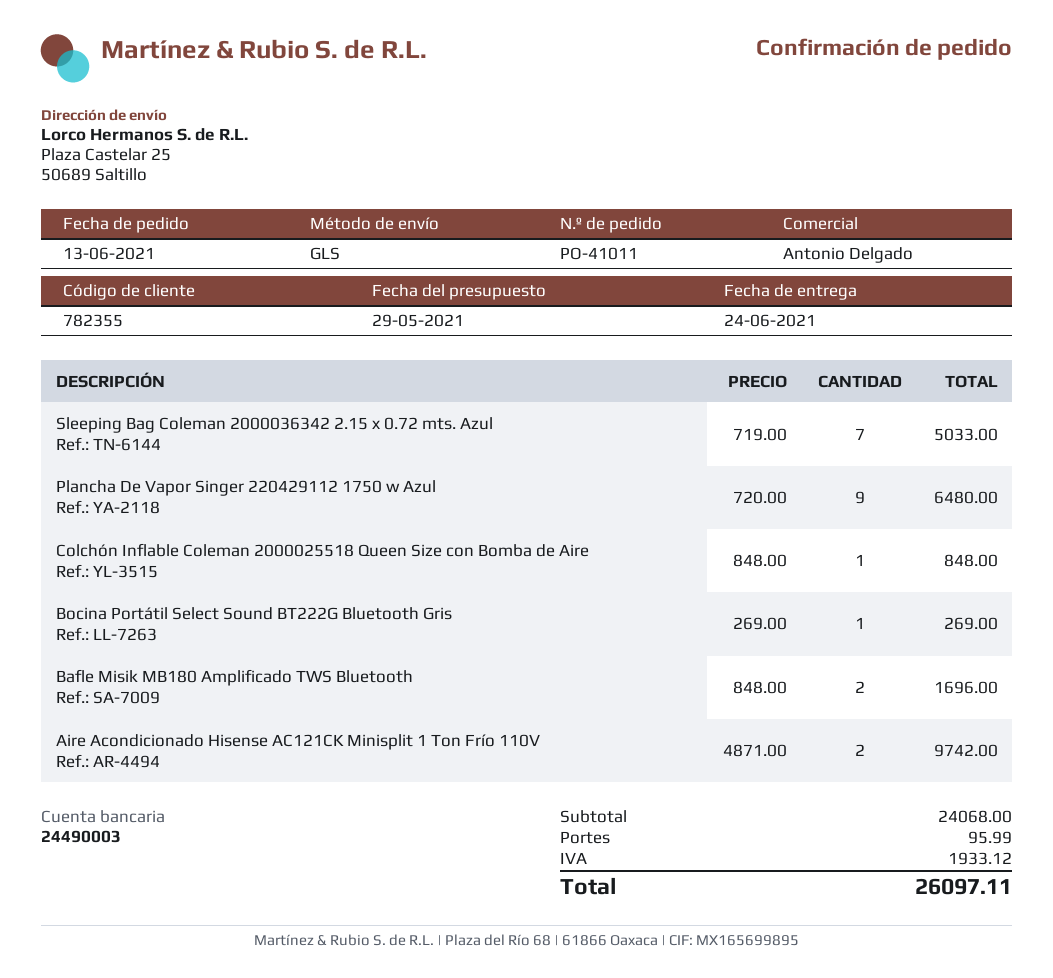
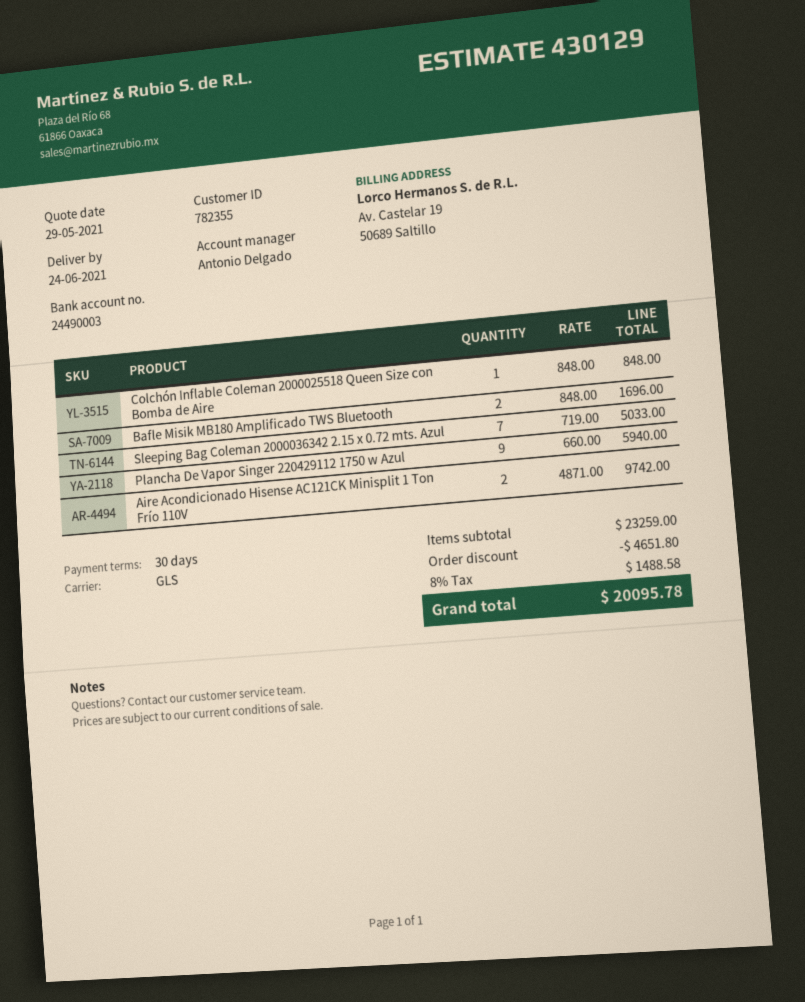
Plancha De Vapor Singer 220429112 1750 w Azul: 9 x 720.00 = 6480.00 -> 9 x 660.00 = 5940.00
Bocina Portátil Select Sound BT222G Bluetooth Gris: 1 x 269.00 = 269.00 -> none
subtotal: 24068.00 -> 23259.00
discount: none -> 4651.80
shipping: 95.99 -> none
tax: 1933.12 -> 1488.58
total: 26097.11 -> 20095.78

